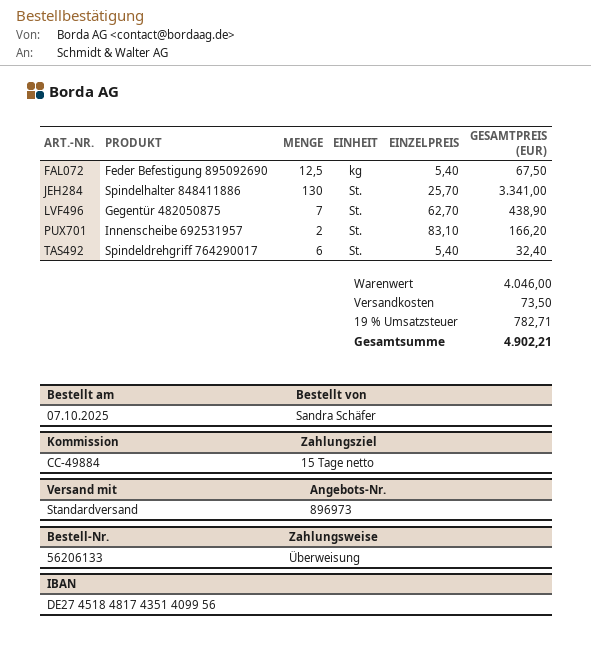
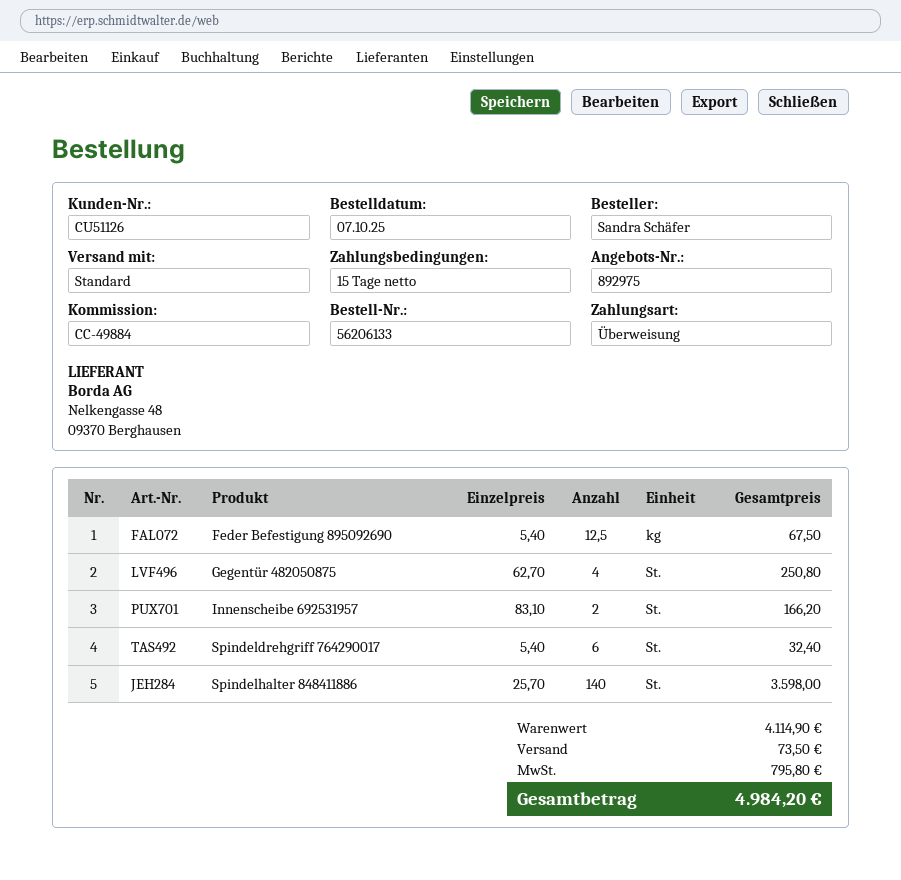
quote number: 896973 -> 892975
Spindelhalter 848411886: 130 x 25.70 = 3341.00 -> 140 x 25.70 = 3598.00
Gegentür 482050875: 7 x 62.70 = 438.90 -> 4 x 62.70 = 250.80
subtotal: 4046.00 -> 4114.90
tax: 782.71 -> 795.80
total: 4902.21 -> 4984.20

